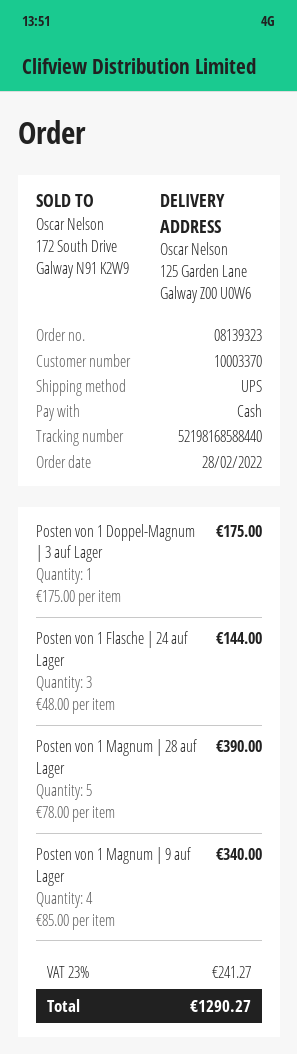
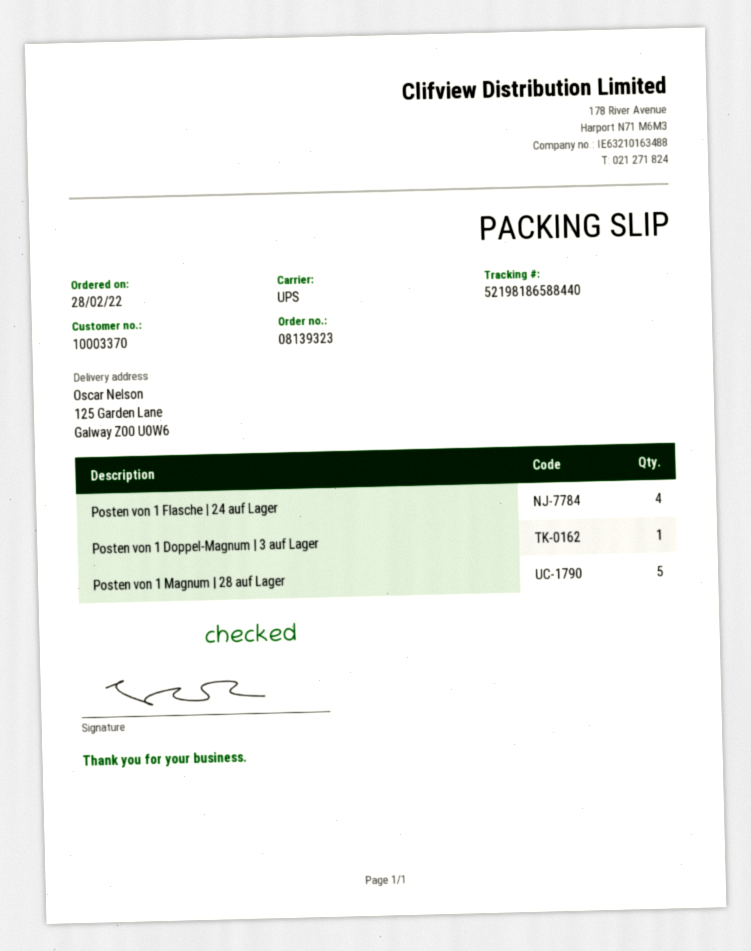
tracking number: 52198168588440 -> 52198186588440
Posten von 1 Flasche | 24 auf Lager: 3 -> 4
Posten von 1 Magnum | 9 auf Lager: 4 -> none

